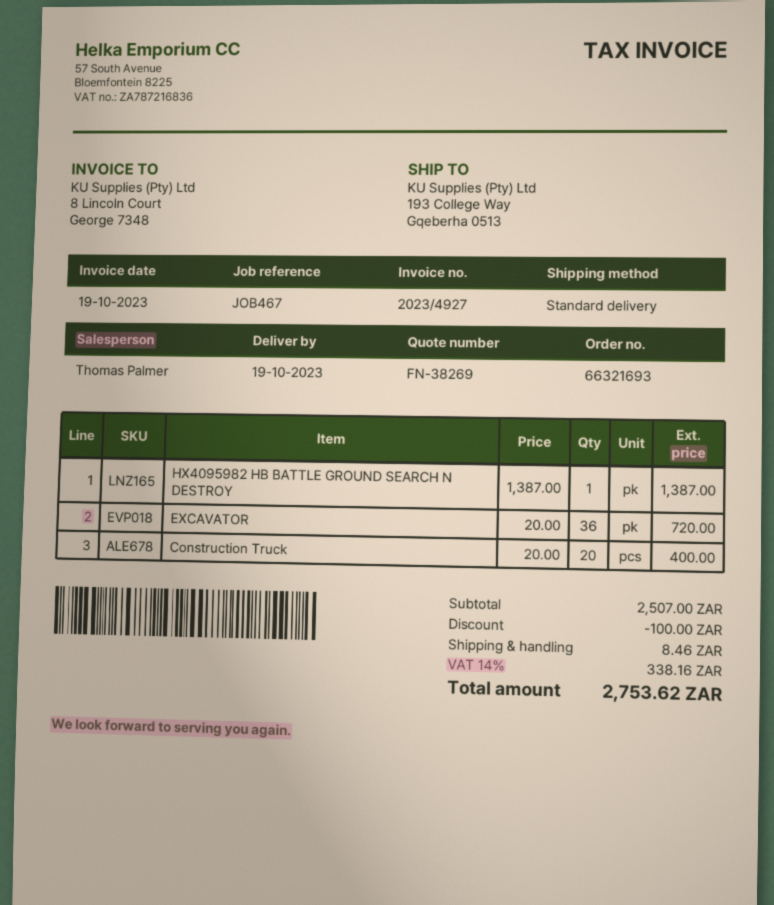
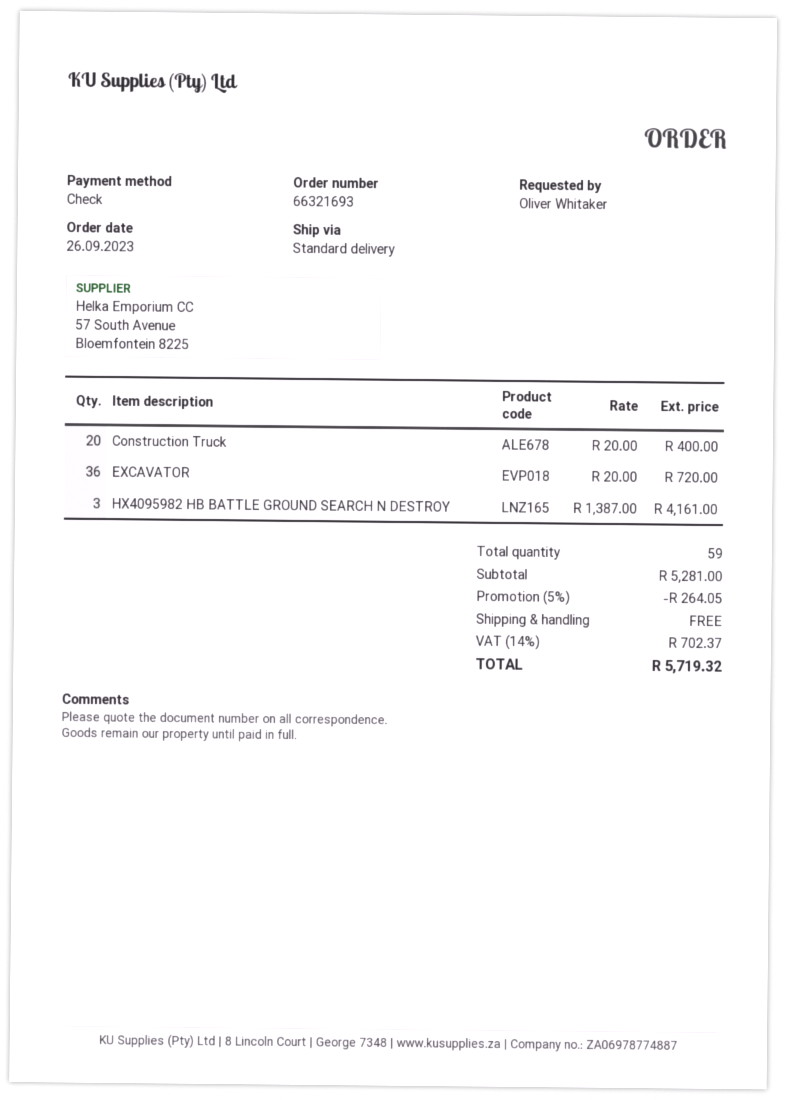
HX4095982 HB BATTLE GROUND SEARCH N DESTROY: 1 x 1387.00 = 1387.00 -> 3 x 1387.00 = 4161.00
subtotal: 2507.00 -> 5281.00
discount: 100.00 -> 264.05
shipping: 8.46 -> 0.00
tax: 14% = 338.16 -> 14% = 702.37
total: 2753.62 -> 5719.32

